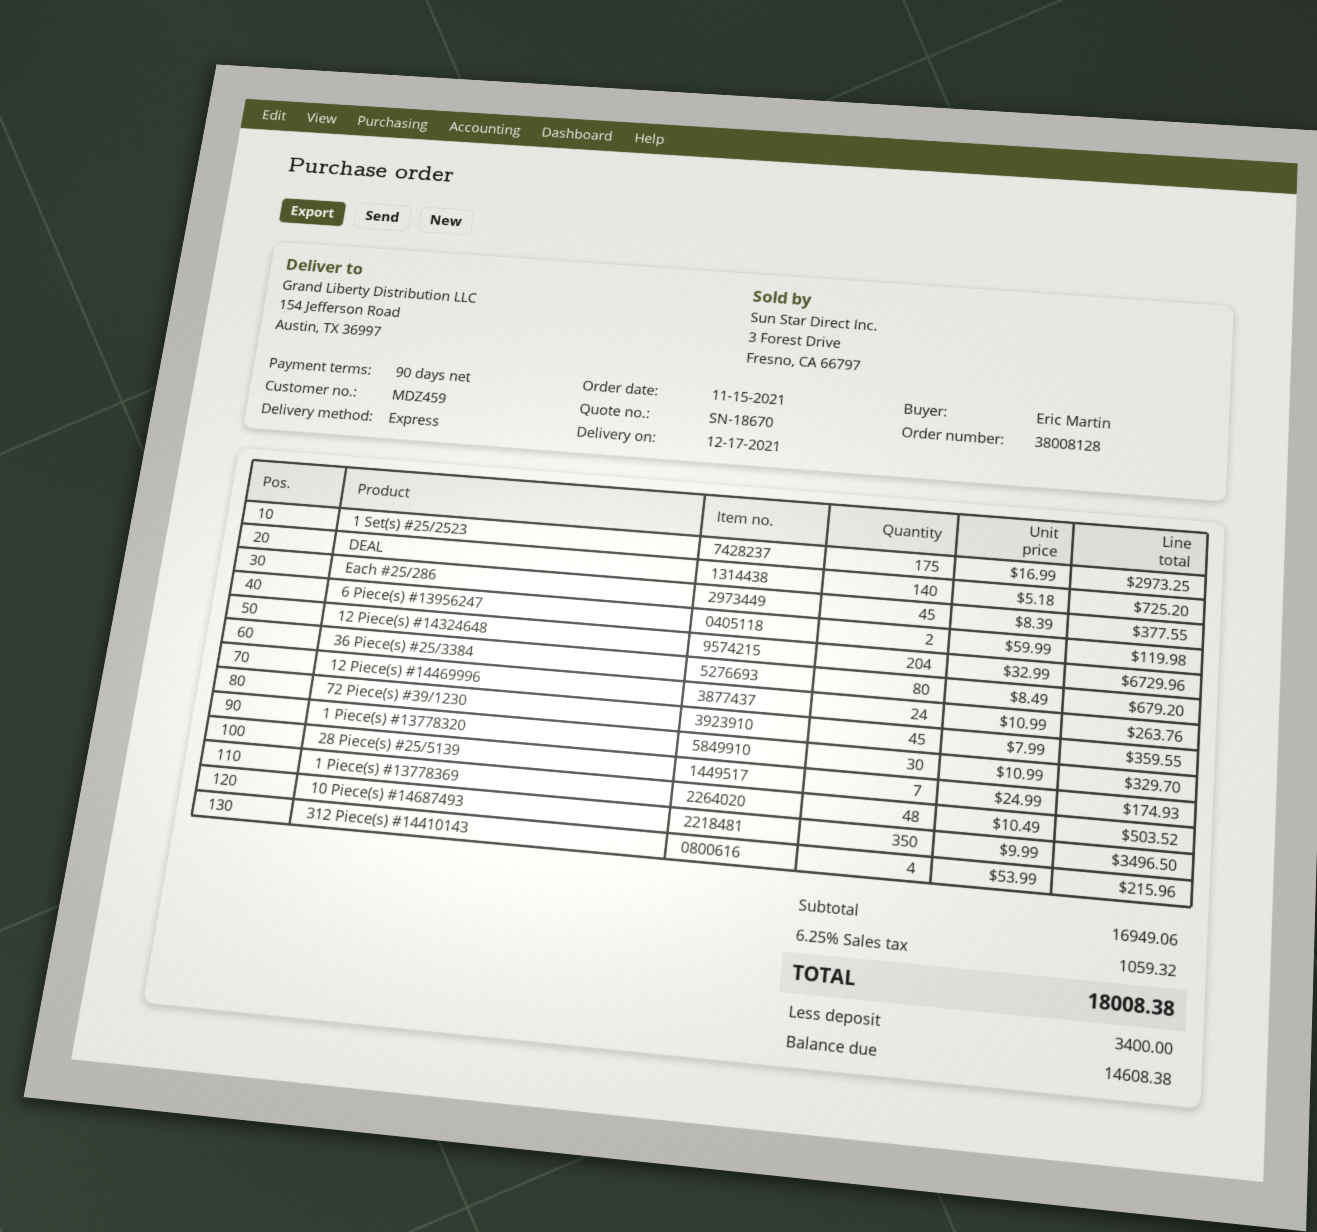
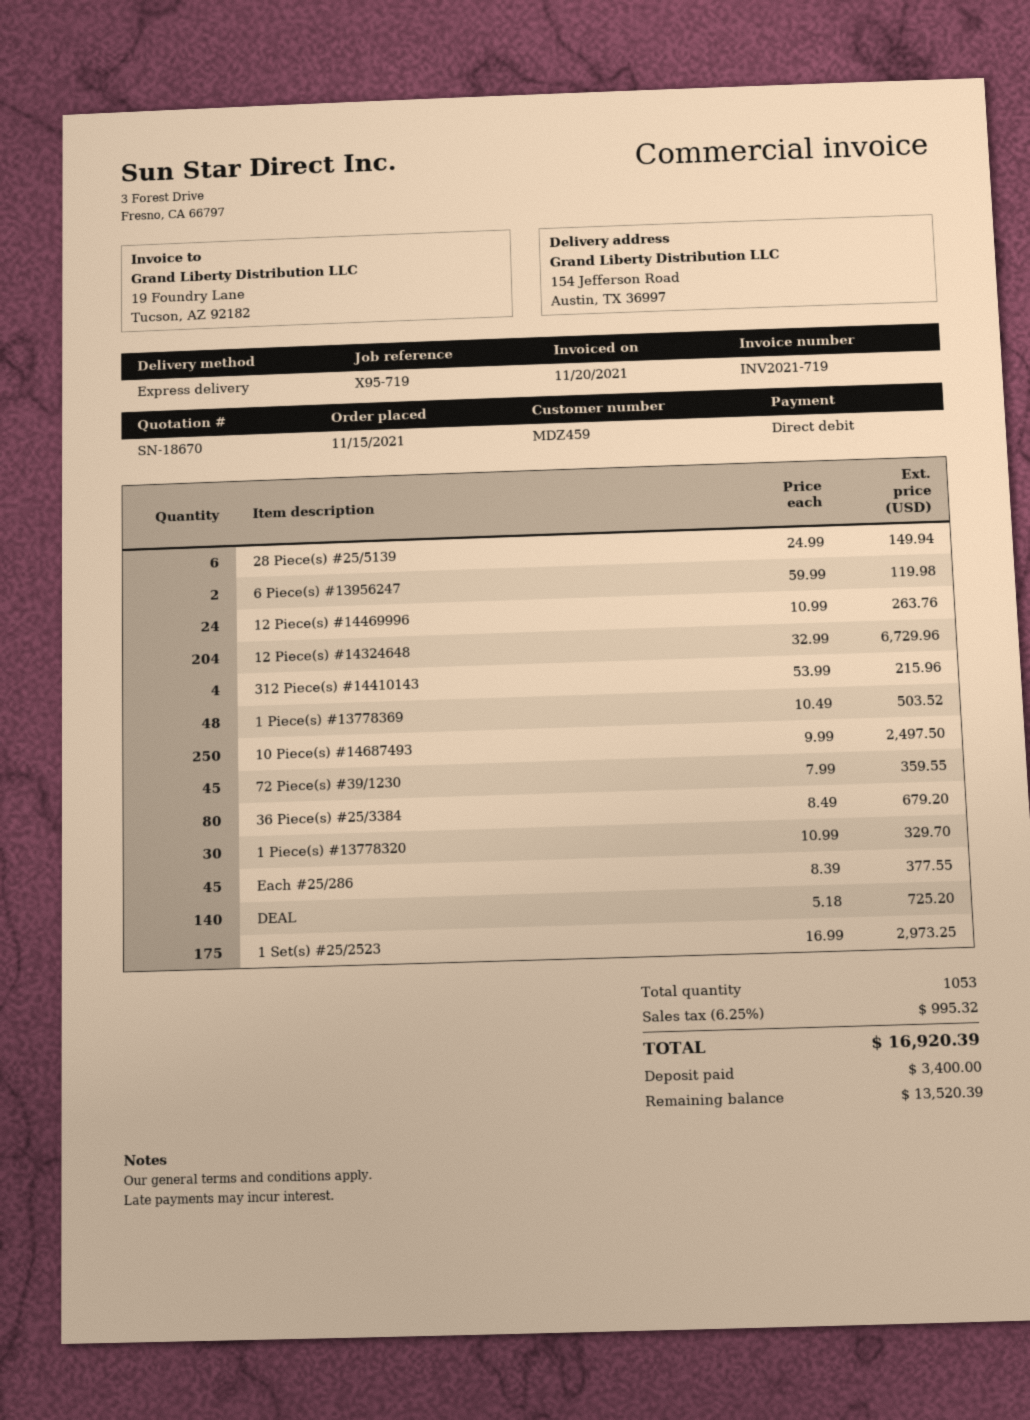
28 Piece(s) #25/5139: 7 x 24.99 = 174.93 -> 6 x 24.99 = 149.94
10 Piece(s) #14687493: 350 x 9.99 = 3496.50 -> 250 x 9.99 = 2497.50
tax: 6.25% = 1059.32 -> 6.25% = 995.32
total: 18008.38 -> 16920.39
balance: 14608.38 -> 13520.39

